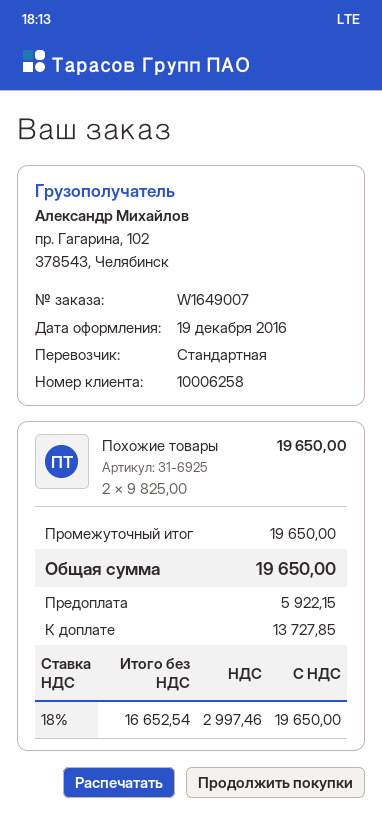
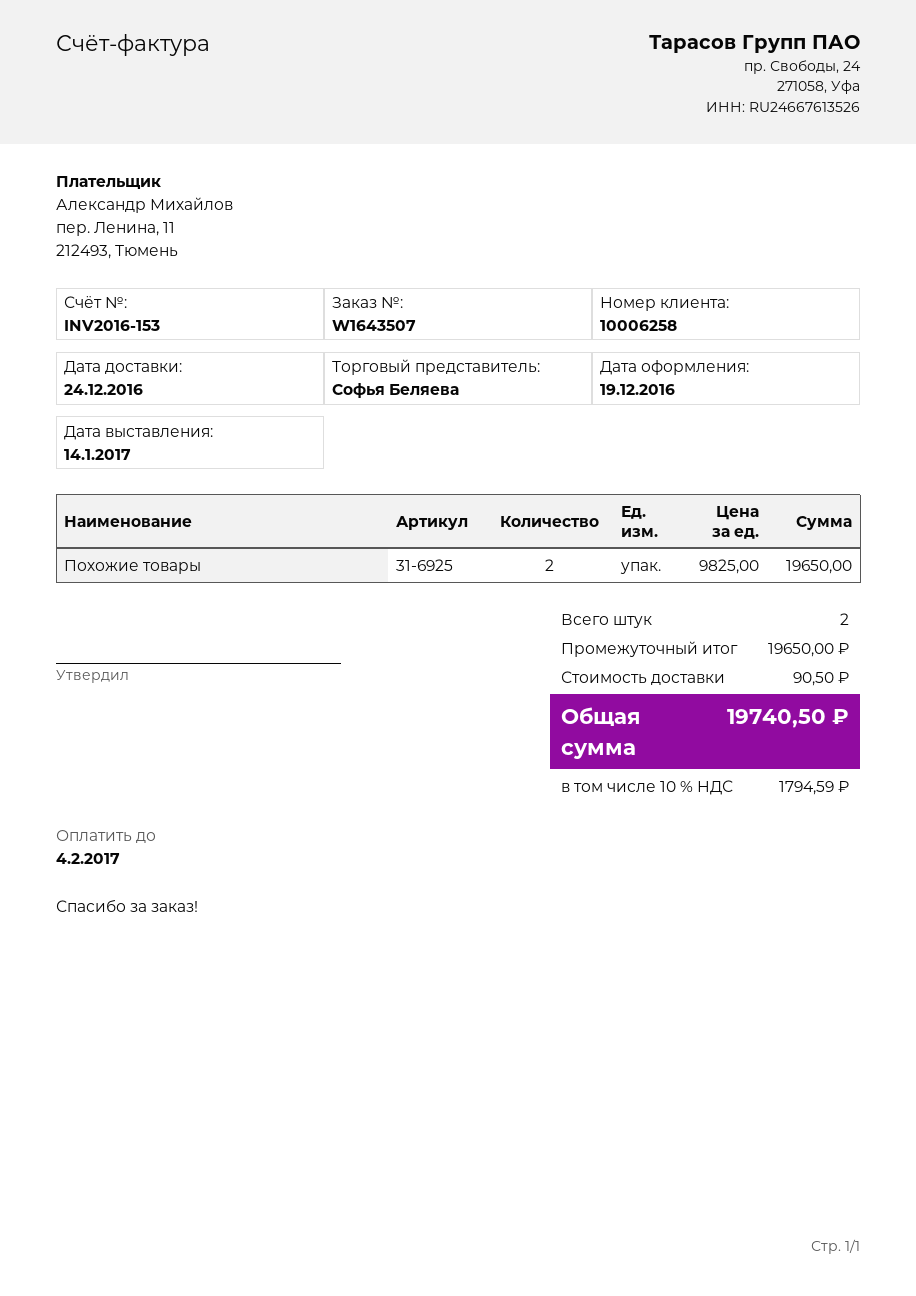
order number: W1649007 -> W1643507
shipping: none -> 90.50
tax: 18% = 2997.46 -> 10% = 1794.59
total: 19650.00 -> 19740.50

